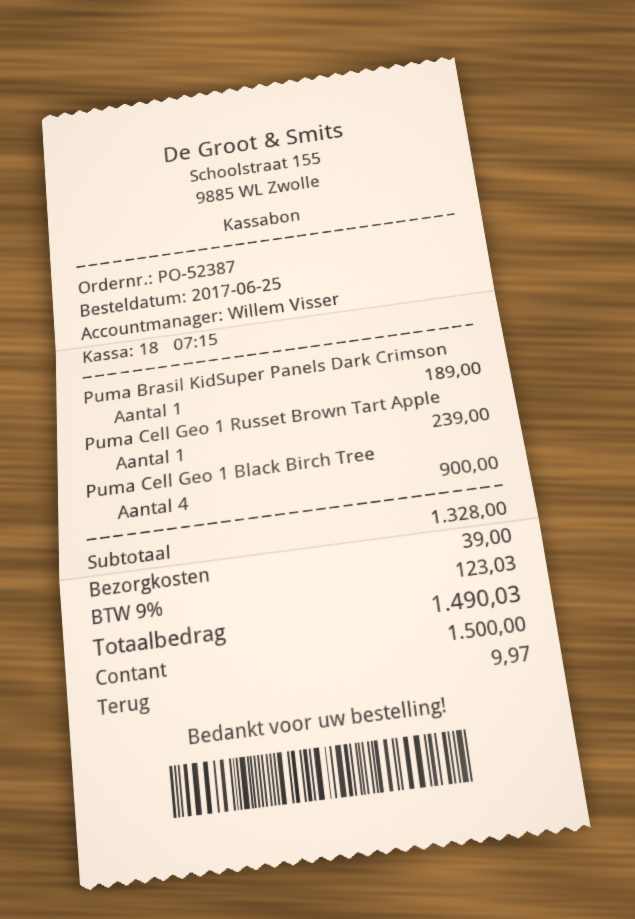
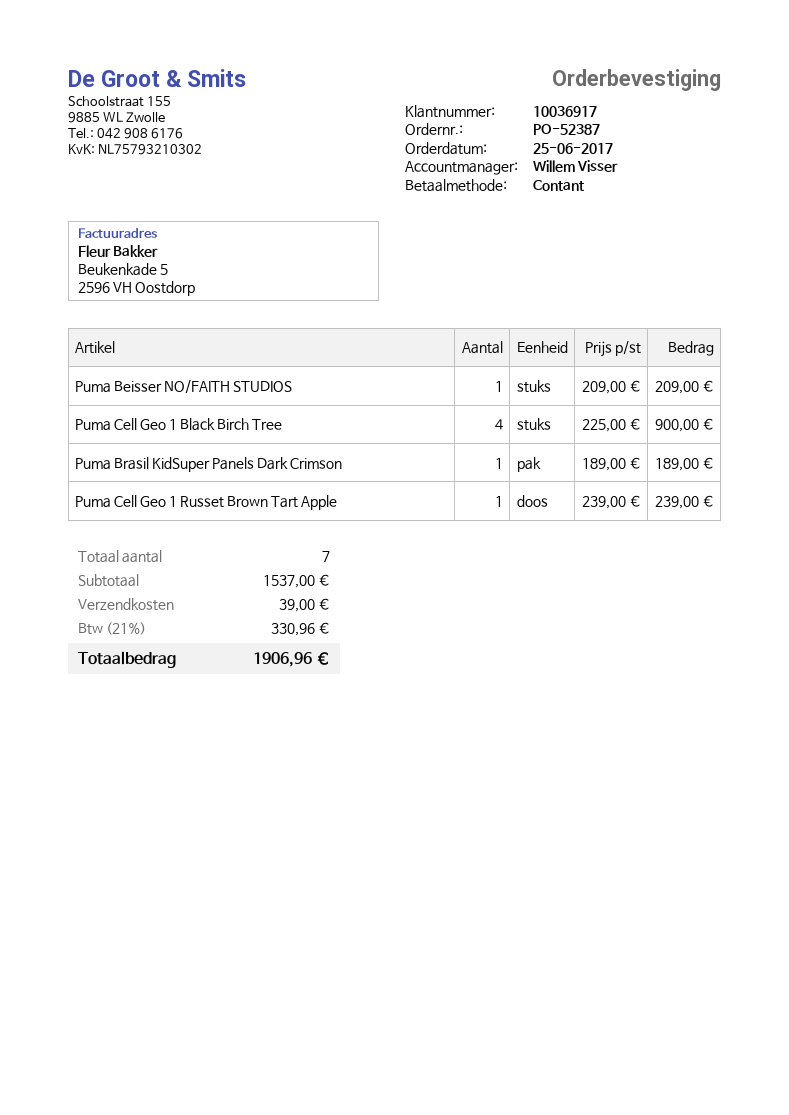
Puma Beisser NO/FAITH STUDIOS: none -> 1 for 209.00
subtotal: 1328.00 -> 1537.00
tax: 9% = 123.03 -> 21% = 330.96
total: 1490.03 -> 1906.96

